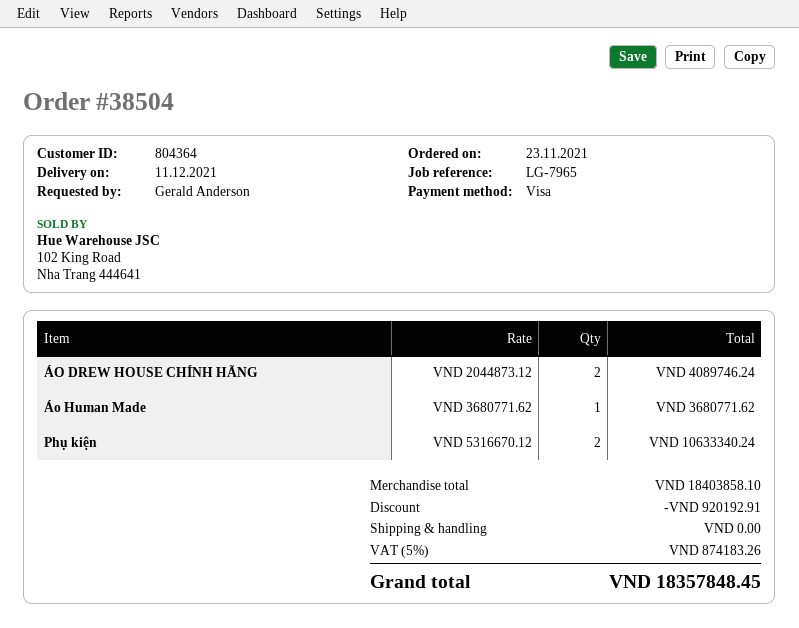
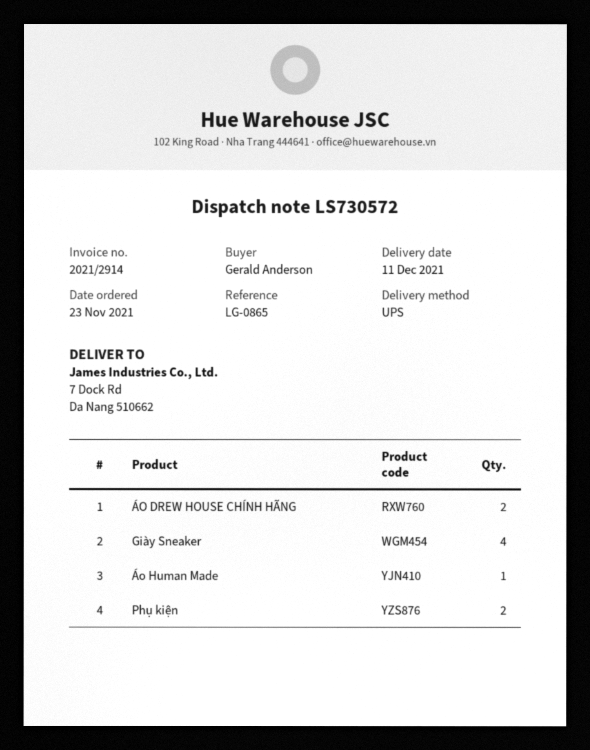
reference: LG-7965 -> LG-0865
Giày Sneaker: none -> 4

